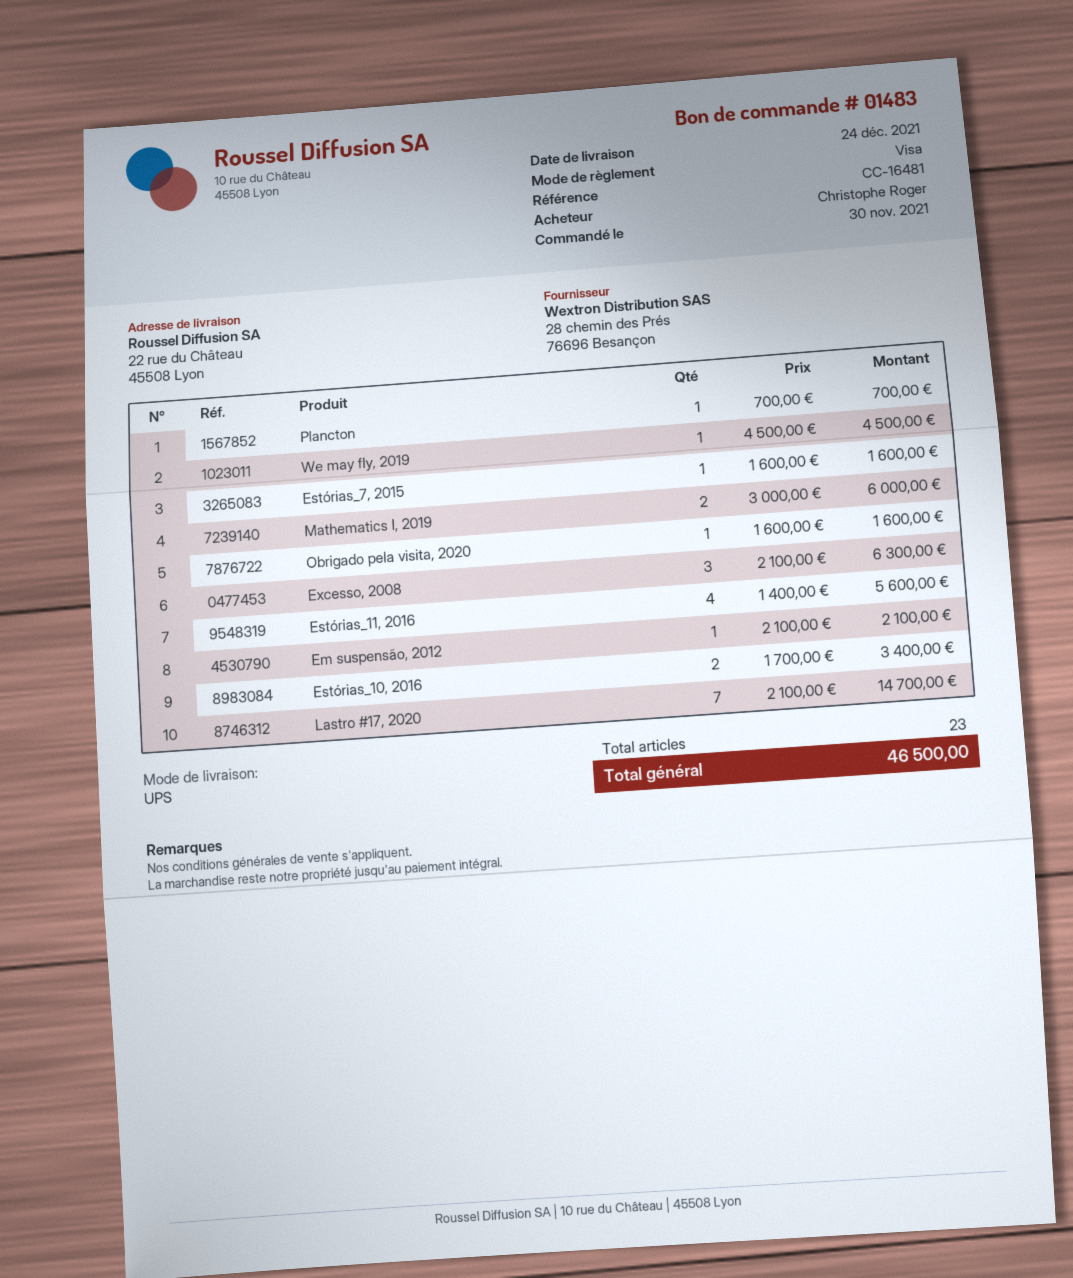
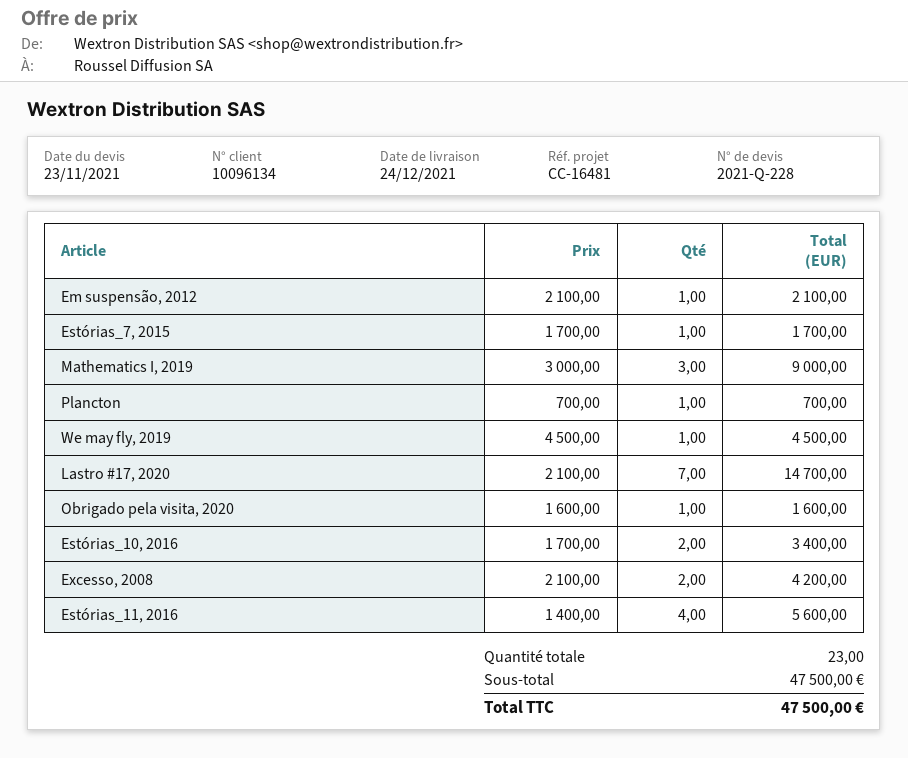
Estórias_7, 2015: 1 x 1600.00 = 1600.00 -> 1 x 1700.00 = 1700.00
Mathematics I, 2019: 2 x 3000.00 = 6000.00 -> 3 x 3000.00 = 9000.00
Excesso, 2008: 3 x 2100.00 = 6300.00 -> 2 x 2100.00 = 4200.00
total: 46500.00 -> 47500.00

